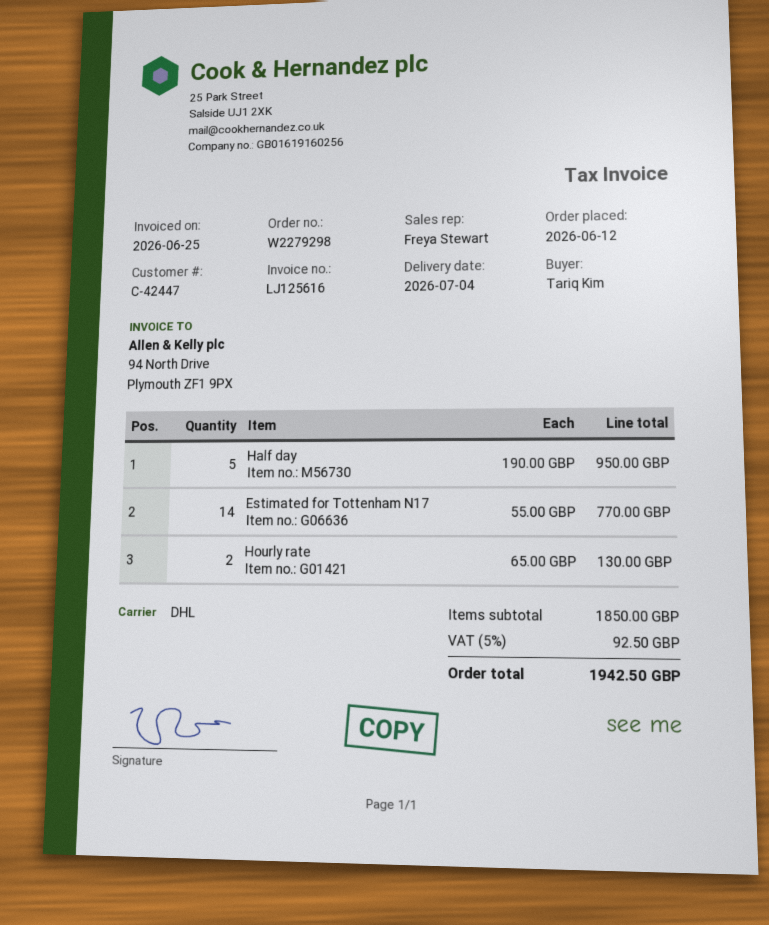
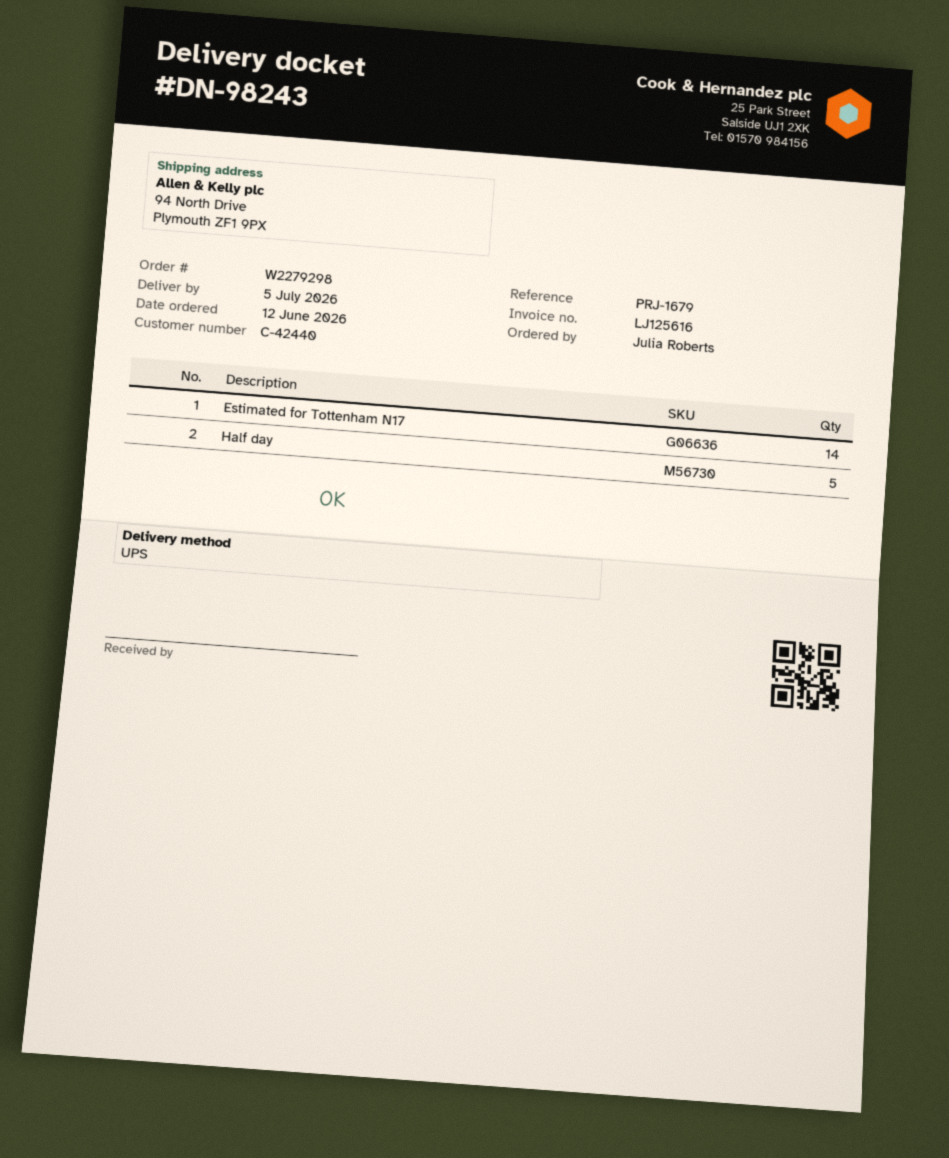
delivery date: 2026-07-04 -> 2026-07-05
customer number: C-42447 -> C-42440
ordered by: Tariq Kim -> Julia Roberts
shipping method: DHL -> UPS
Hourly rate: 2 -> none

